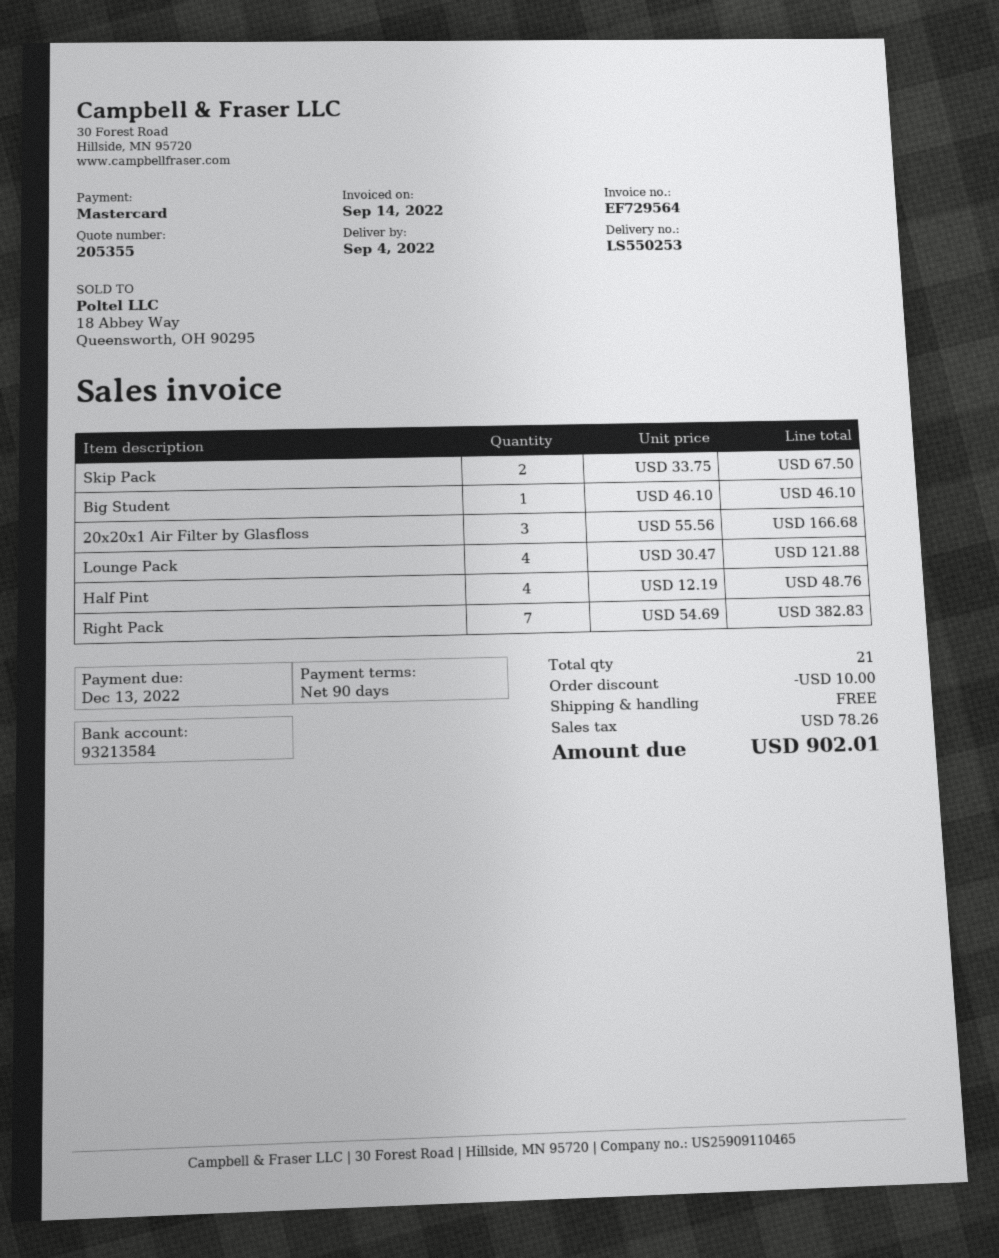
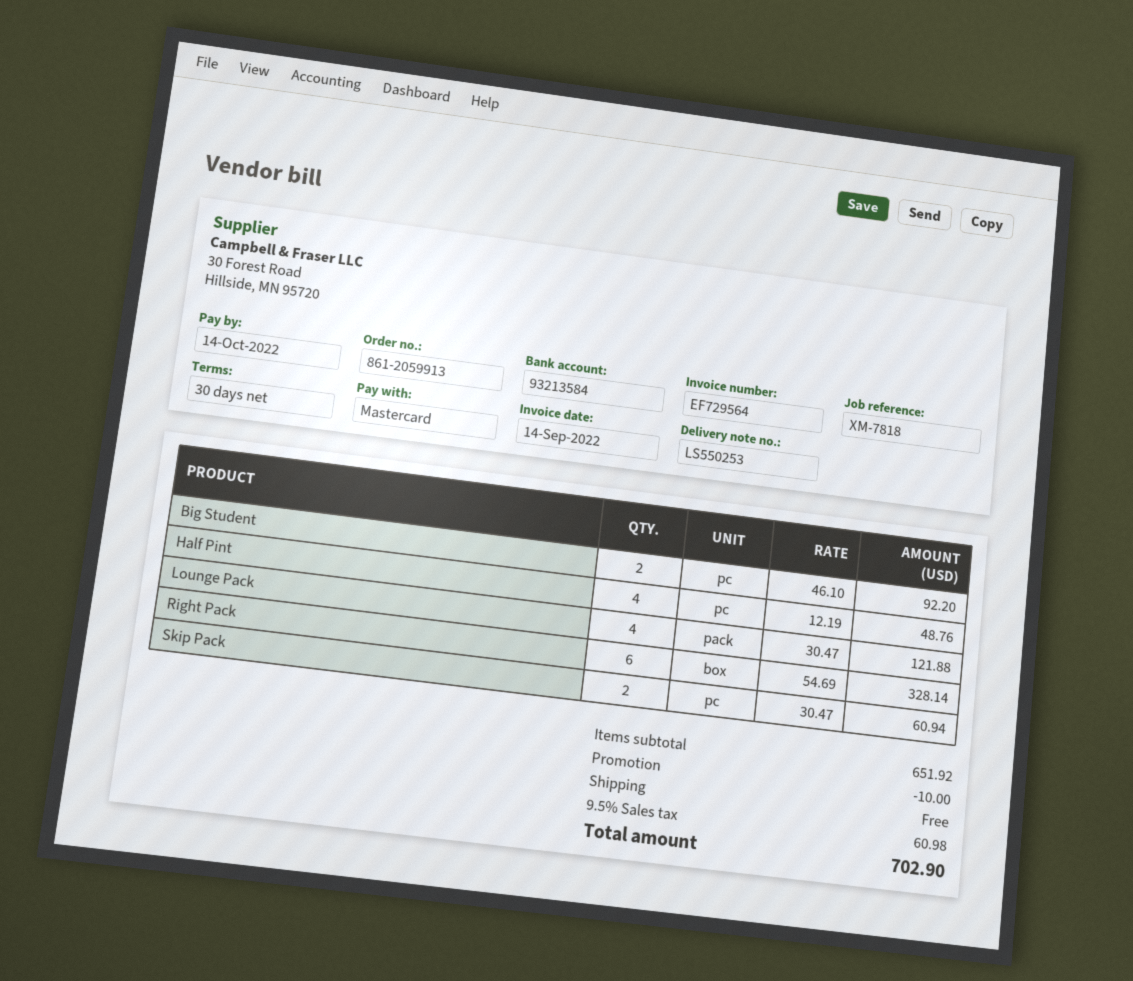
payment terms: 90 days -> 30 days
due date: 2022-12-13 -> 2022-10-14
Skip Pack: 2 x 33.75 = 67.50 -> 2 x 30.47 = 60.94
Big Student: 1 x 46.10 = 46.10 -> 2 x 46.10 = 92.20
20x20x1 Air Filter by Glasfloss: 3 x 55.56 = 166.68 -> none
Right Pack: 7 x 54.69 = 382.83 -> 6 x 54.69 = 328.14
tax: 78.26 -> 60.98
total: 902.01 -> 702.90

